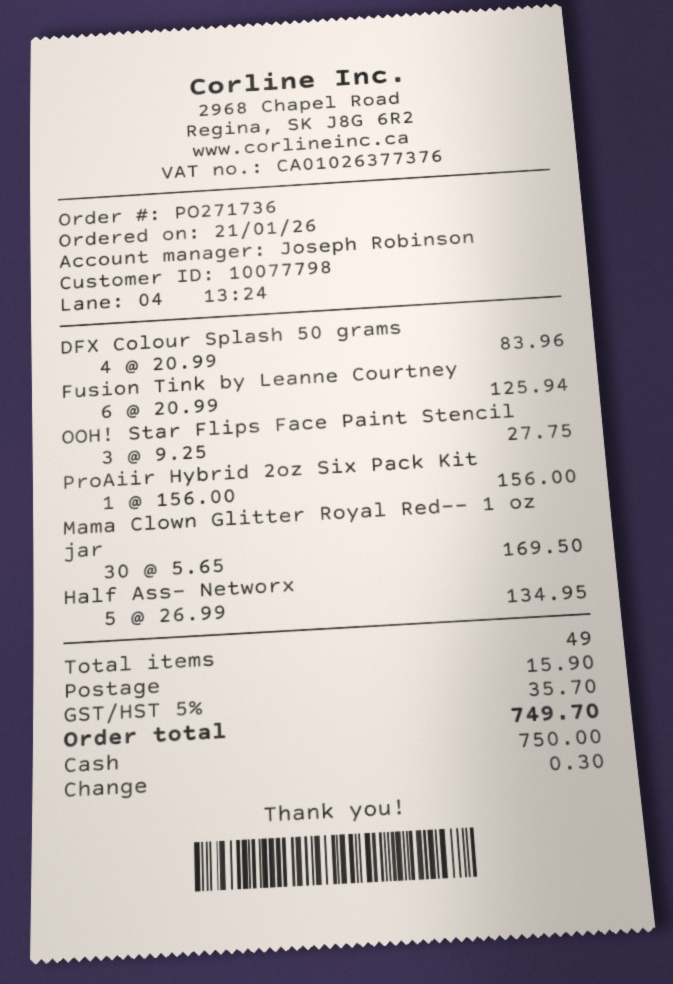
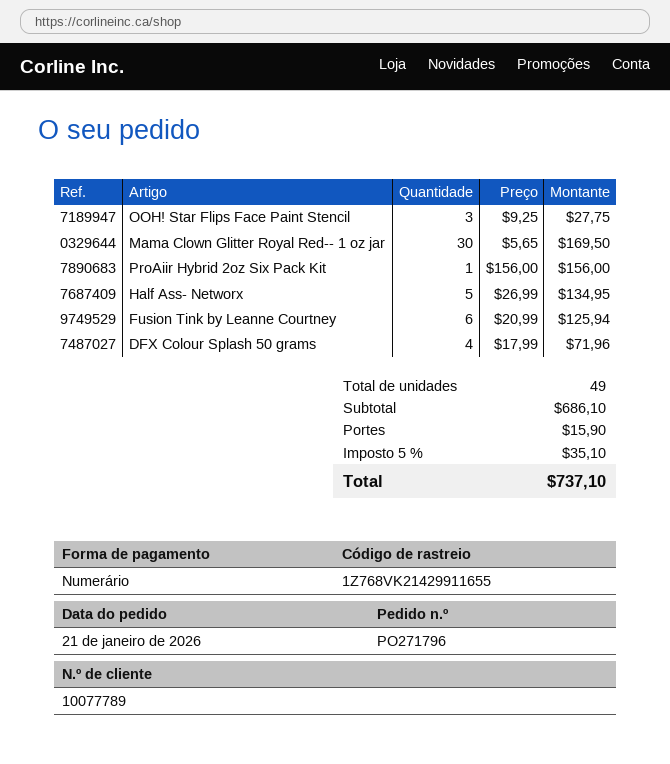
order number: PO271736 -> PO271796
customer number: 10077798 -> 10077789
DFX Colour Splash 50 grams: 4 x 20.99 = 83.96 -> 4 x 17.99 = 71.96
tax: 5% = 35.70 -> 5% = 35.10
total: 749.70 -> 737.10

